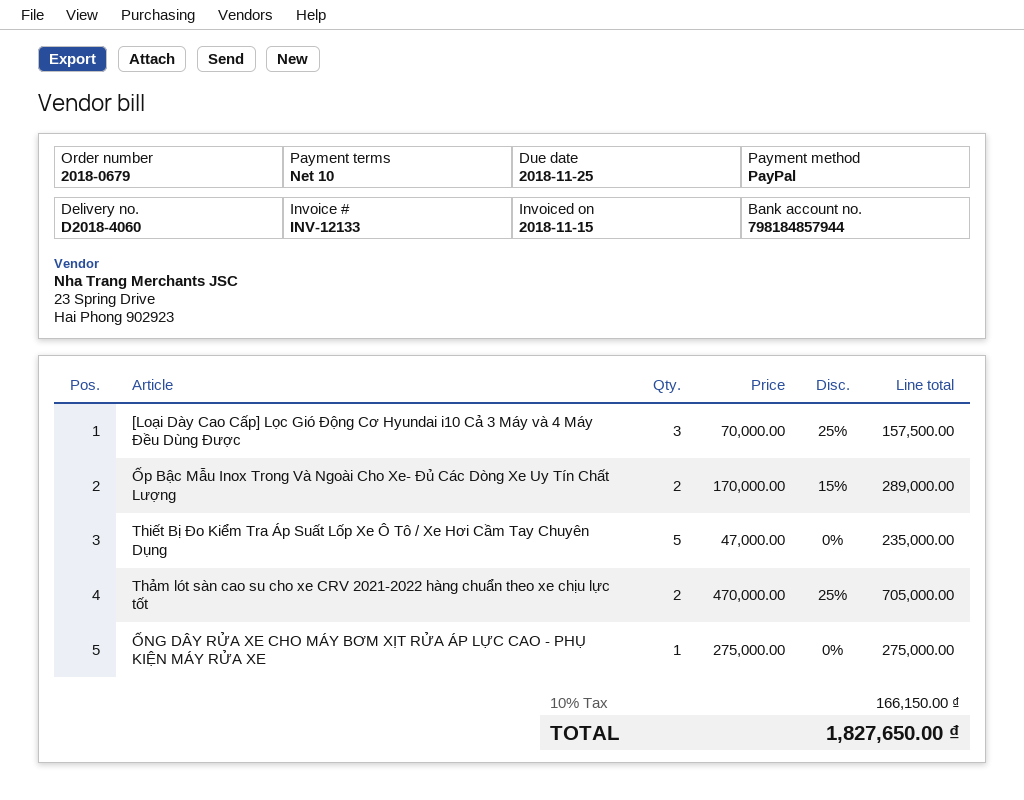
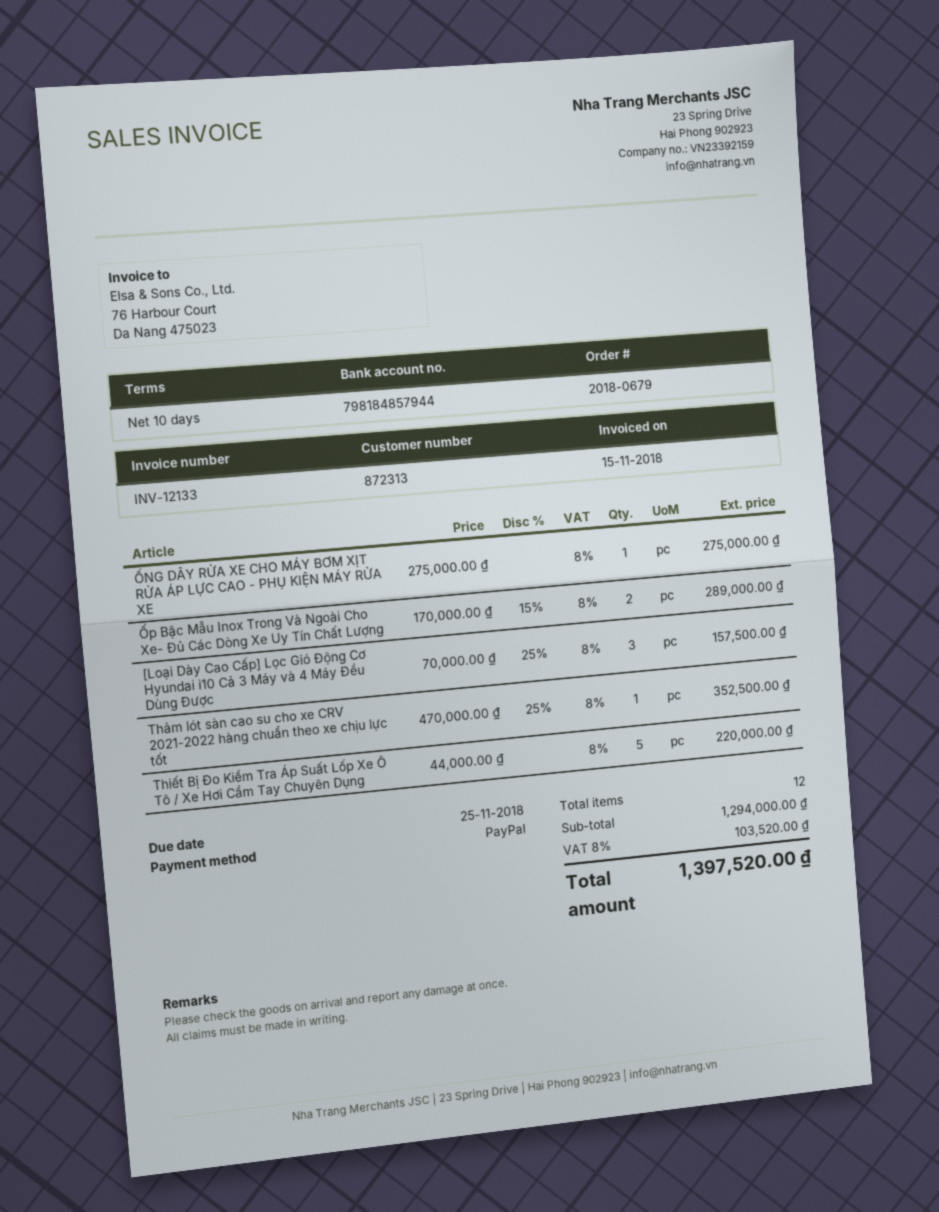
Thiết Bị Đo Kiểm Tra Áp Suất Lốp Xe Ô Tô / Xe Hơi Cầm Tay Chuyên Dụng: 5 x 47000.00 = 235000.00 -> 5 x 44000.00 = 220000.00
Thảm lót sàn cao su cho xe CRV 2021-2022 hàng chuẩn theo xe chịu lực tốt: 2 x 470000.00 - 25% = 705000.00 -> 1 x 470000.00 - 25% = 352500.00
tax: 10% = 166150.00 -> 8% = 103520.00
total: 1827650.00 -> 1397520.00

